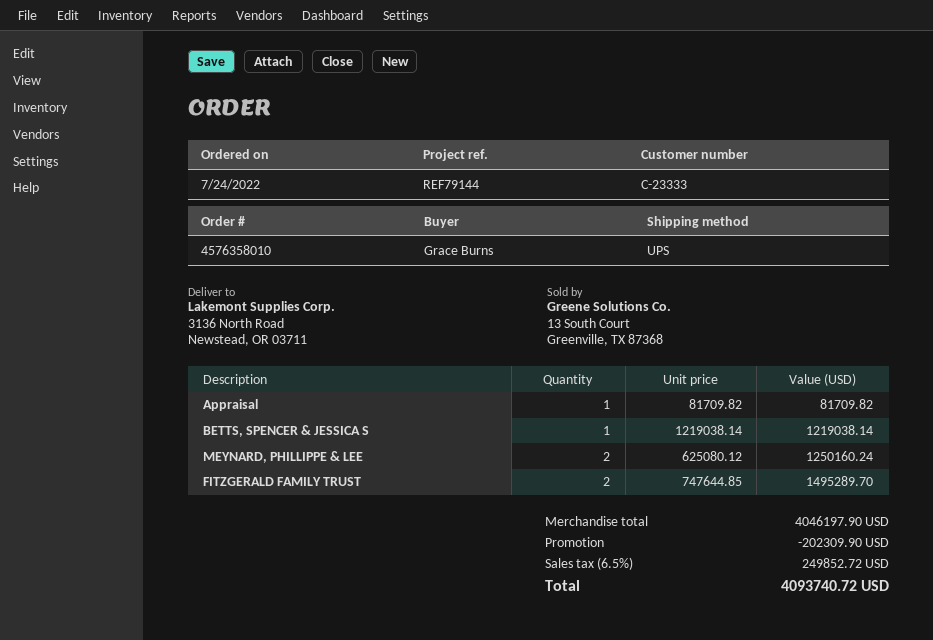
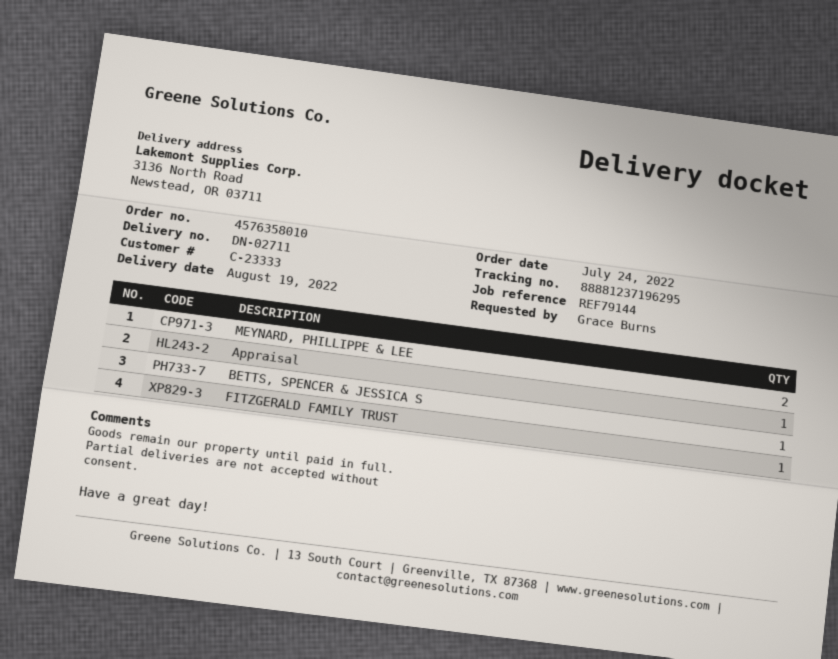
FITZGERALD FAMILY TRUST: 2 -> 1

